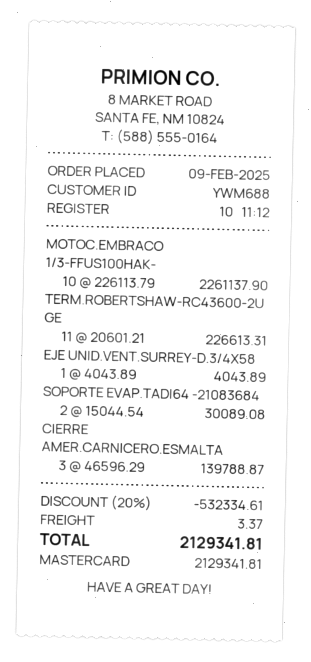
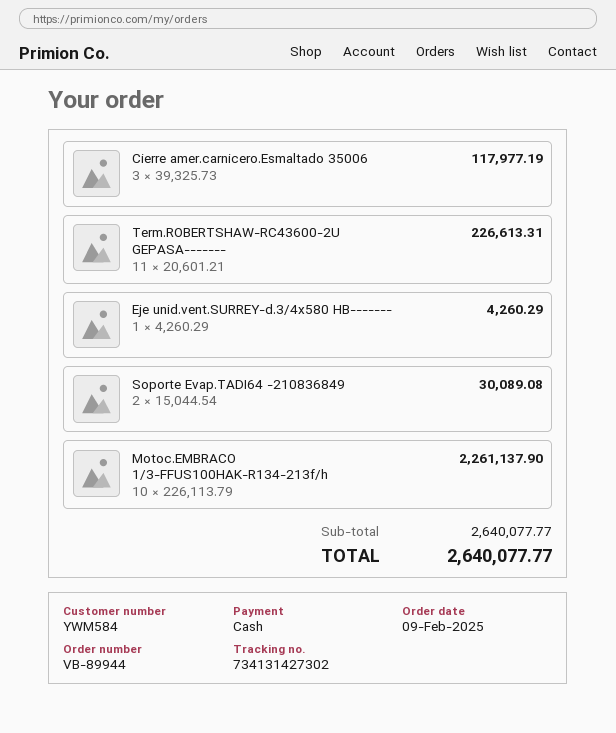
customer number: YWM688 -> YWM584
payment method: Mastercard -> cash
EJE UNID.VENT.SURREY-D.3/4X58: 1 x 4043.89 = 4043.89 -> 1 x 4260.29 = 4260.29
CIERRE AMER.CARNICERO.ESMALTA: 3 x 46596.29 = 139788.87 -> 3 x 39325.73 = 117977.19
discount: 20% = 532334.61 -> none
shipping: 3.37 -> none
total: 2129341.81 -> 2640077.77

